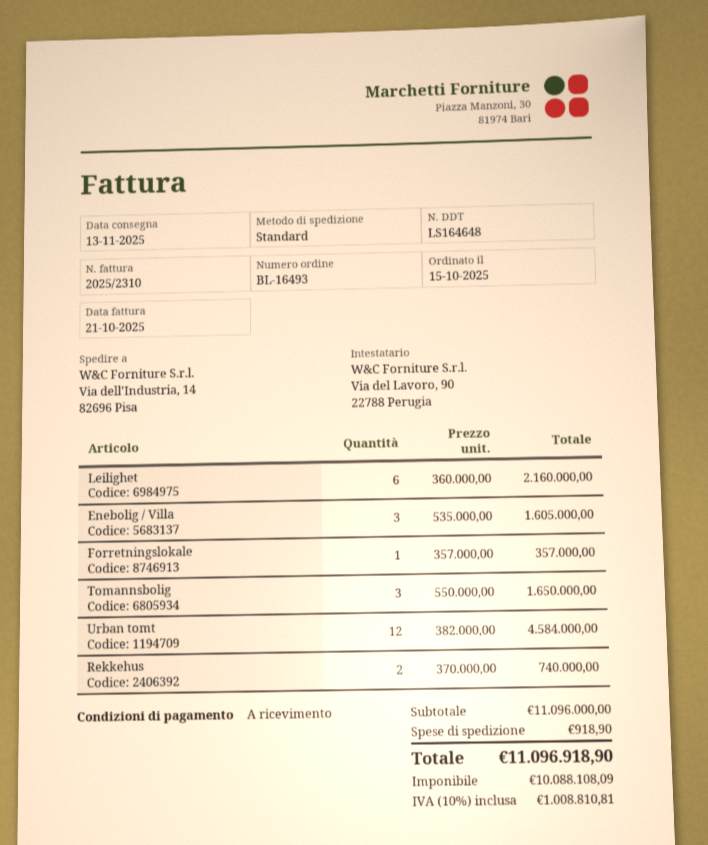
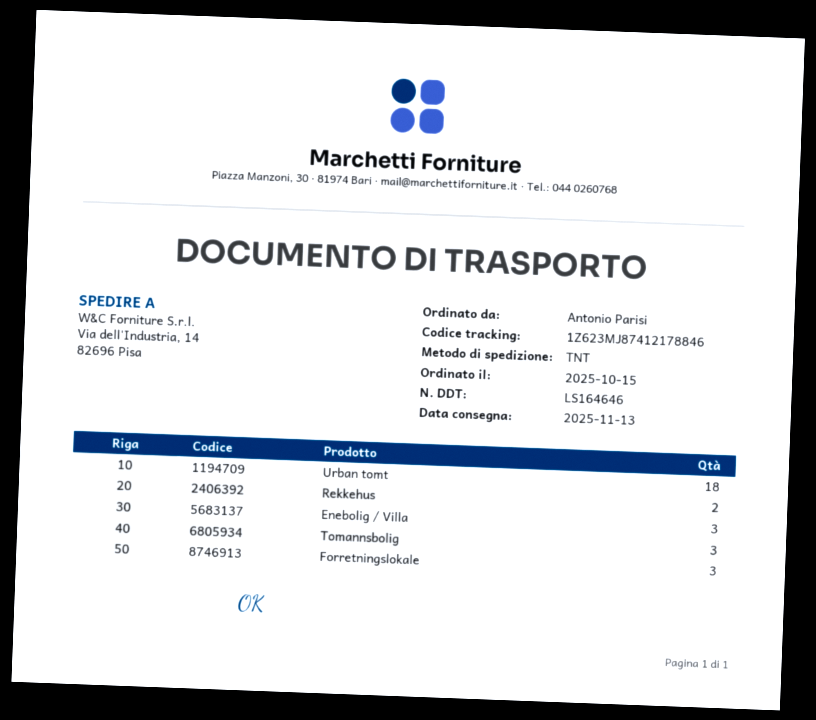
delivery note number: LS164648 -> LS164646
shipping method: standard -> TNT
Leilighet: 6 -> none
Forretningslokale: 1 -> 3
Urban tomt: 12 -> 18

